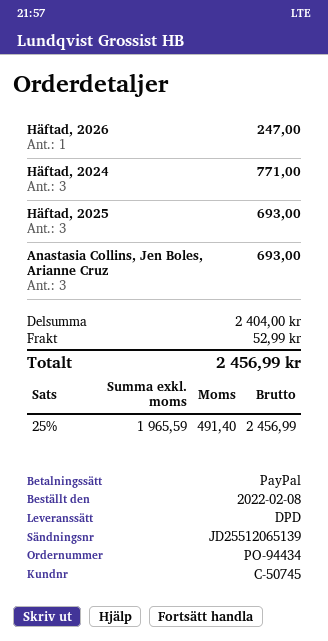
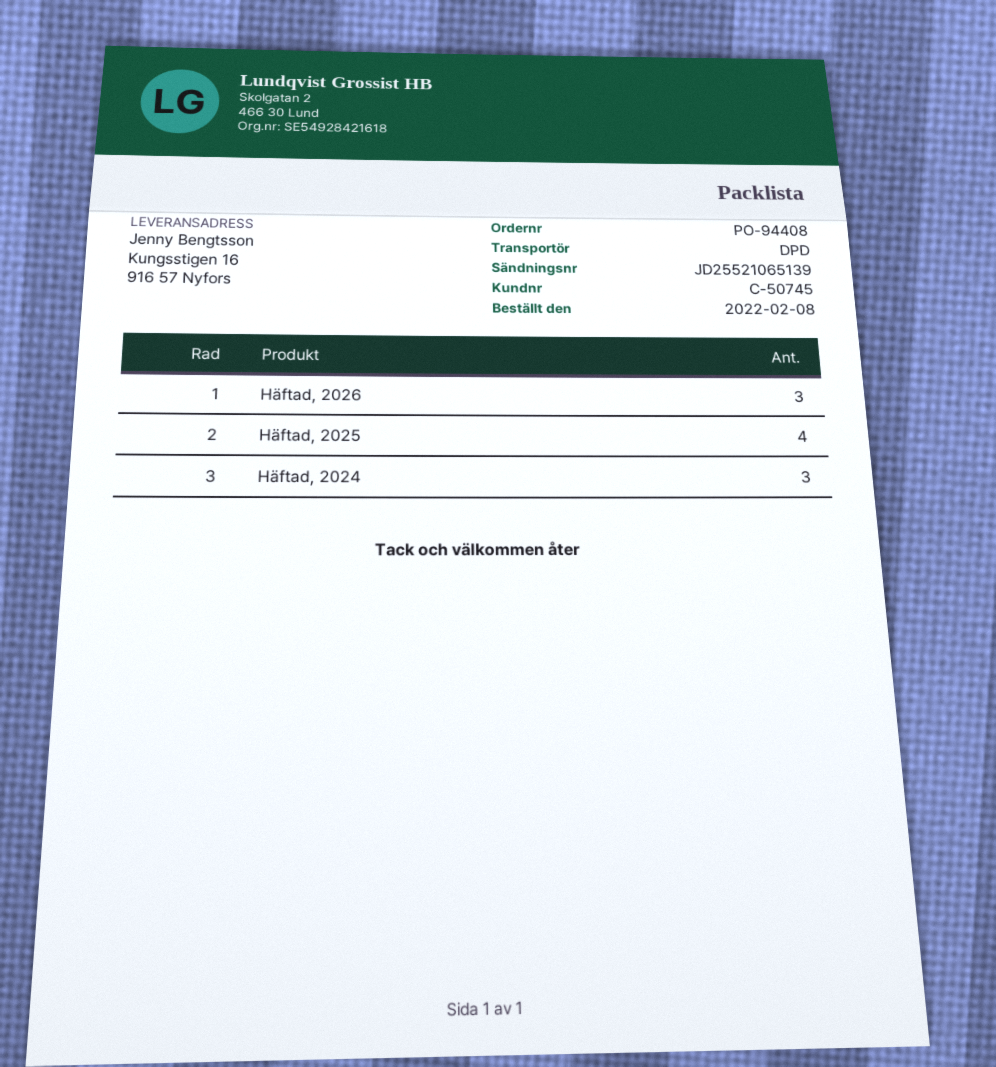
order number: PO-94434 -> PO-94408
tracking number: JD25512065139 -> JD25521065139
Häftad, 2026: 1 -> 3
Häftad, 2025: 3 -> 4
Anastasia Collins, Jen Boles, Arianne Cruz: 3 -> none

